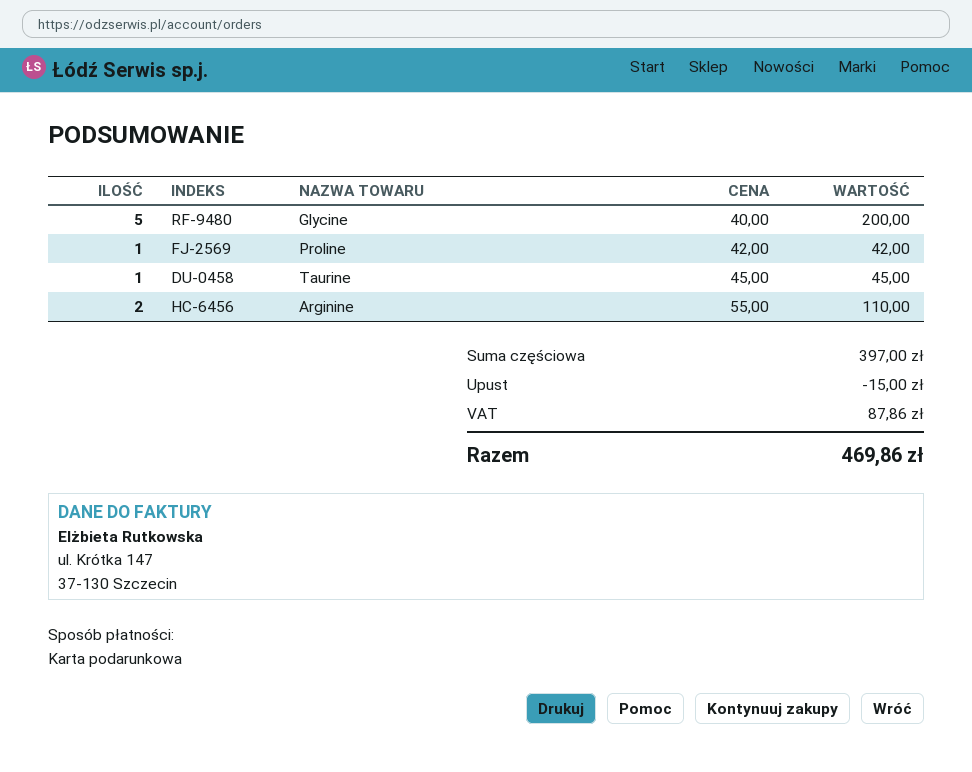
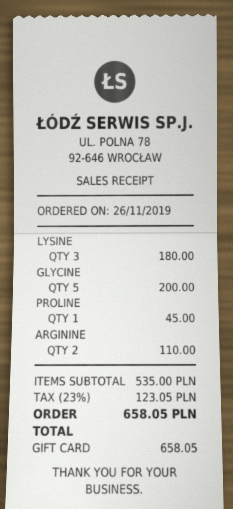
Proline: 1 for 42.00 -> 1 for 45.00
Taurine: 1 for 45.00 -> none
LYSINE: none -> 3 for 180.00
subtotal: 397.00 -> 535.00
discount: 15.00 -> none
tax: 87.86 -> 123.05
total: 469.86 -> 658.05

